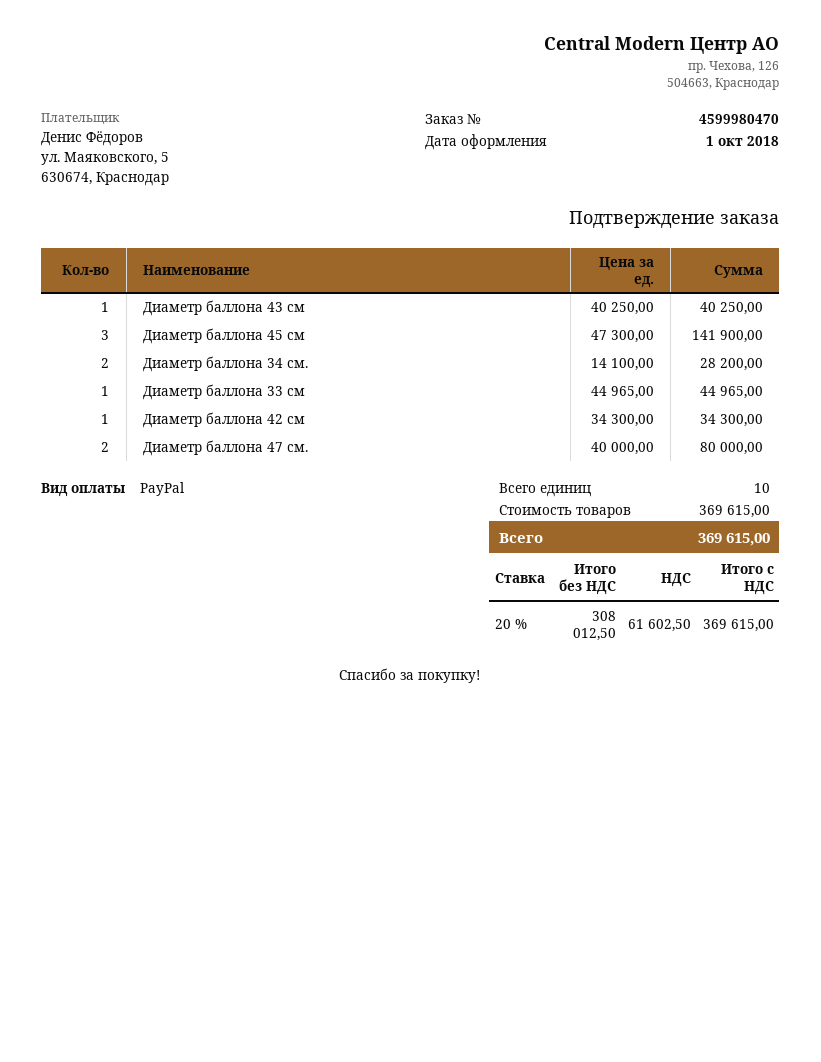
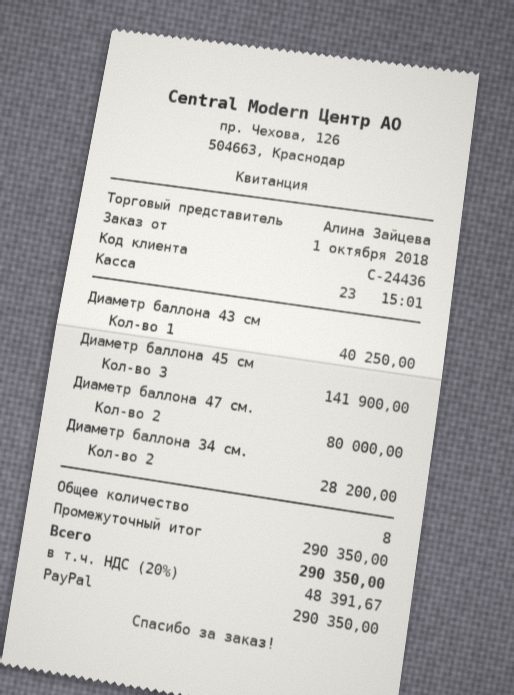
Диаметр баллона 33 см: 1 for 44965.00 -> none
Диаметр баллона 42 см: 1 for 34300.00 -> none
total quantity: 10 -> 8
subtotal: 369615.00 -> 290350.00
tax: 20% = 61602.50 -> 20% = 48391.67
total: 369615.00 -> 290350.00

